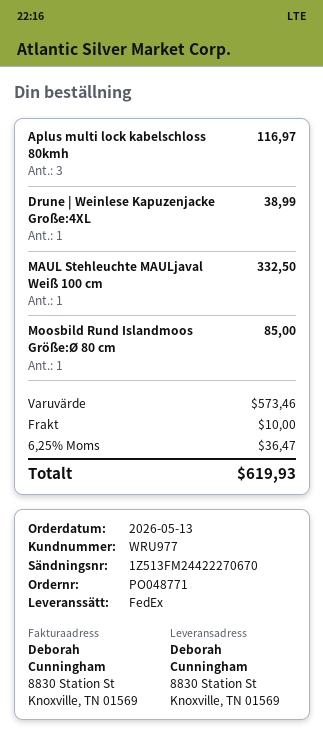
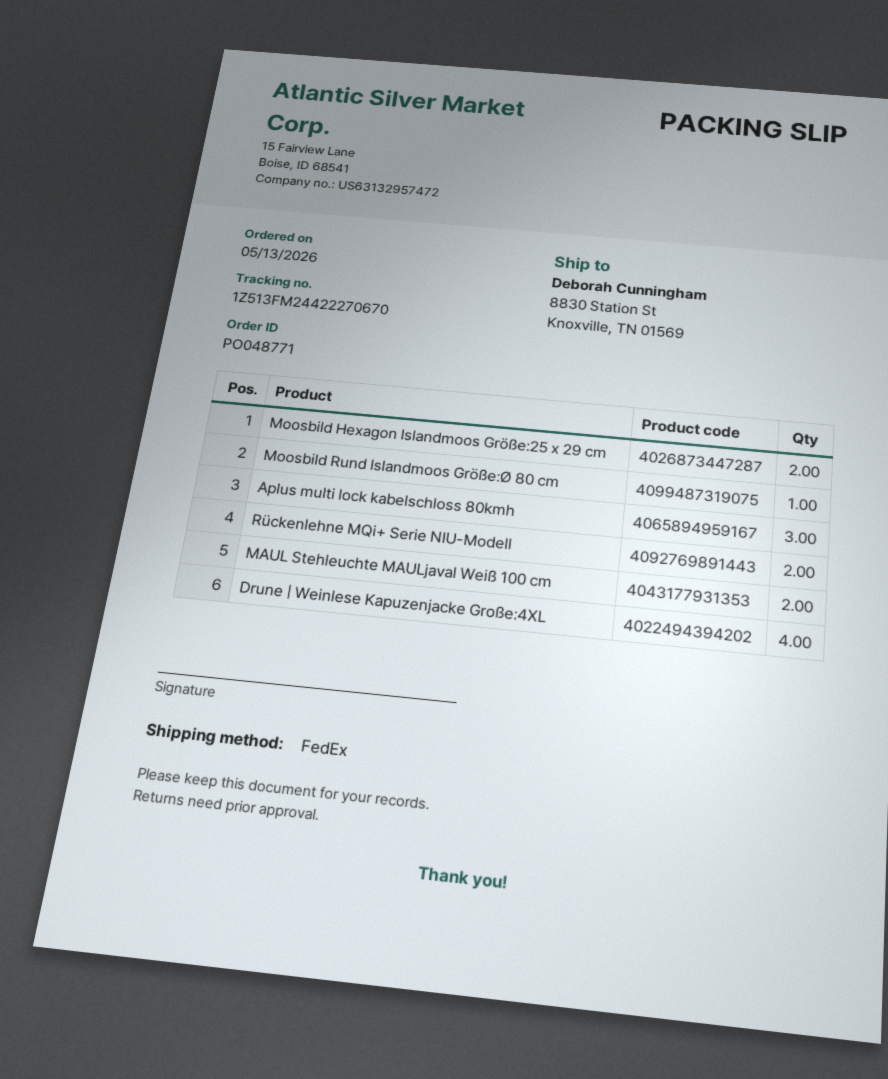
Drune | Weinlese Kapuzenjacke Große:4XL: 1 -> 4
MAUL Stehleuchte MAULjaval Weiß 100 cm: 1 -> 2
Moosbild Hexagon Islandmoos Größe:25 x 29 cm: none -> 2
Rückenlehne MQi+ Serie NIU-Modell: none -> 2

